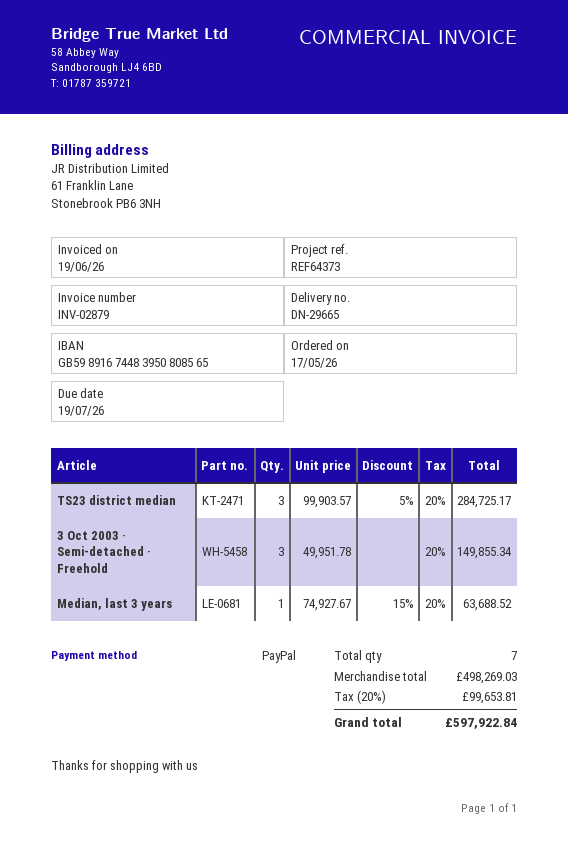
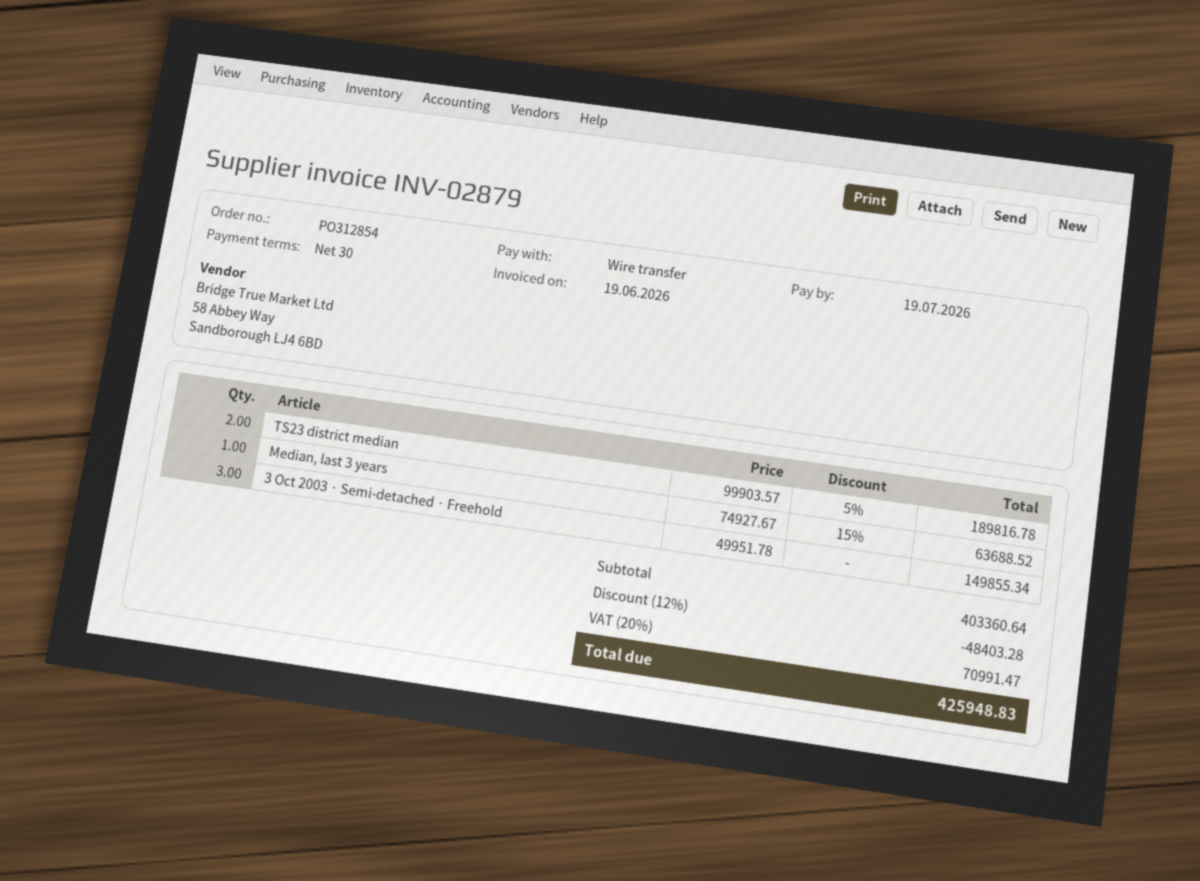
payment method: PayPal -> bank transfer
TS23 district median: 3 x 99903.57 - 5% = 284725.17 -> 2 x 99903.57 - 5% = 189816.78
subtotal: 498269.03 -> 403360.64
discount: none -> 12% = 48403.28
tax: 20% = 99653.81 -> 20% = 70991.47
total: 597922.84 -> 425948.83

